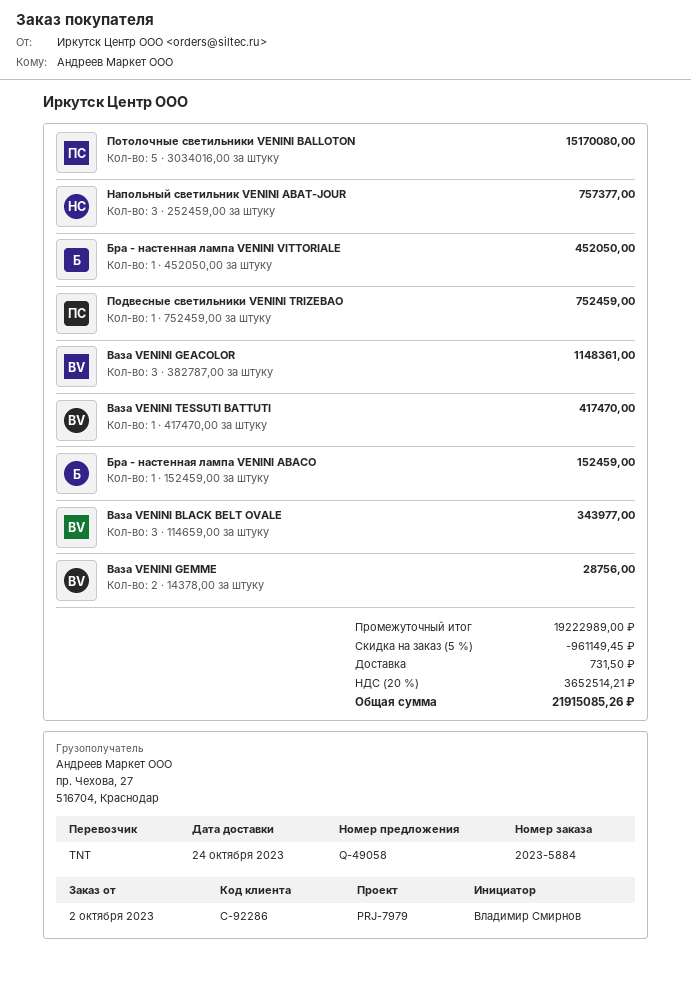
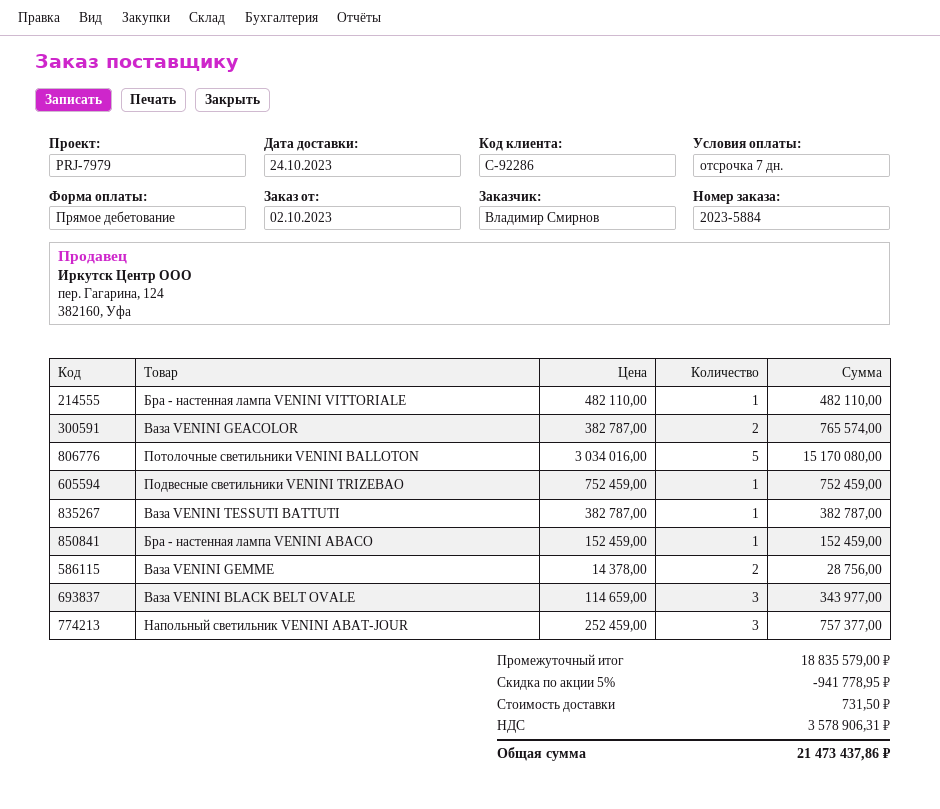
Бра - настенная лампа VENINI VITTORIALE: 1 x 452050.00 = 452050.00 -> 1 x 482110.00 = 482110.00
Ваза VENINI GEACOLOR: 3 x 382787.00 = 1148361.00 -> 2 x 382787.00 = 765574.00
Ваза VENINI TESSUTI BATTUTI: 1 x 417470.00 = 417470.00 -> 1 x 382787.00 = 382787.00
subtotal: 19222989.00 -> 18835579.00
discount: 5% = 961149.45 -> 5% = 941778.95
tax: 3652514.21 -> 3578906.31
total: 21915085.26 -> 21473437.86

